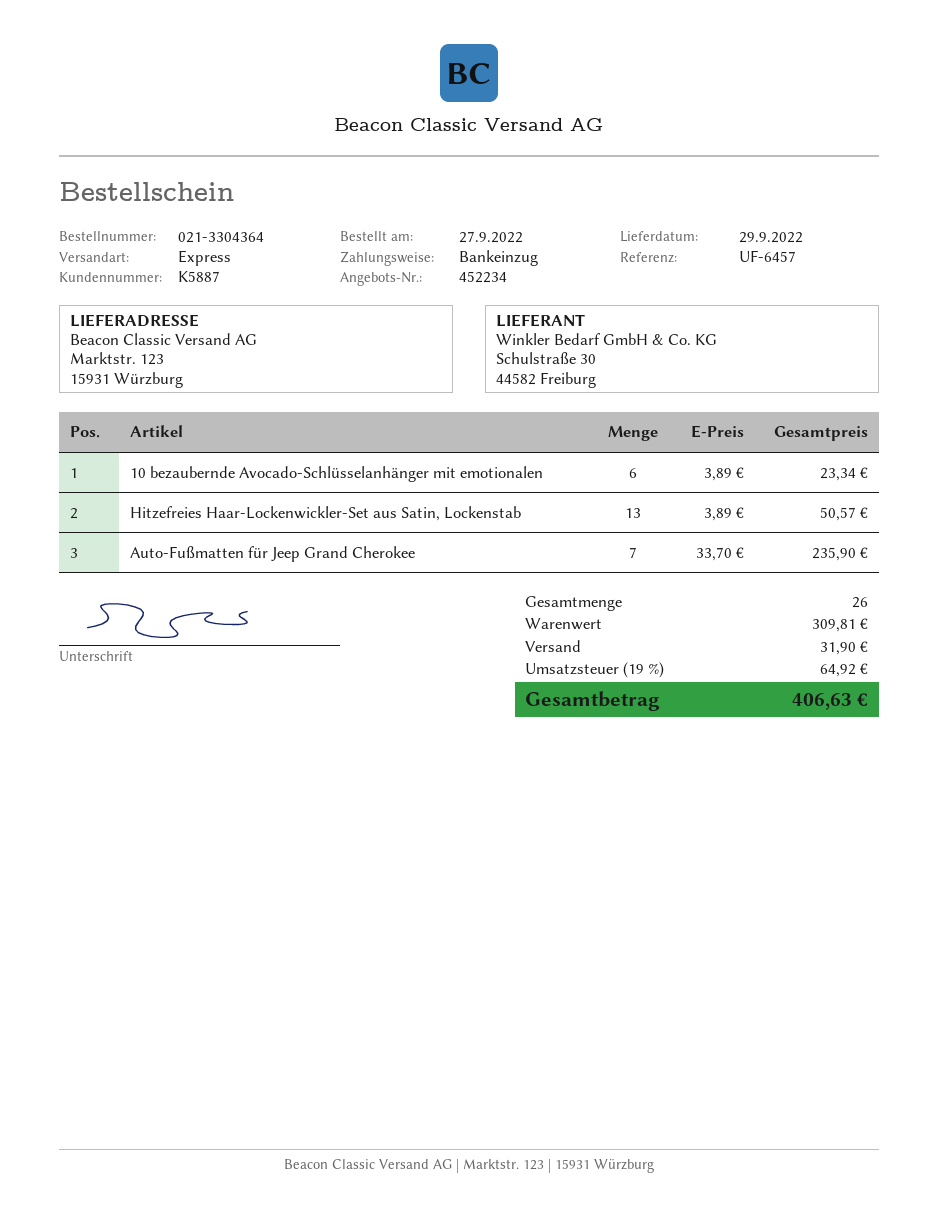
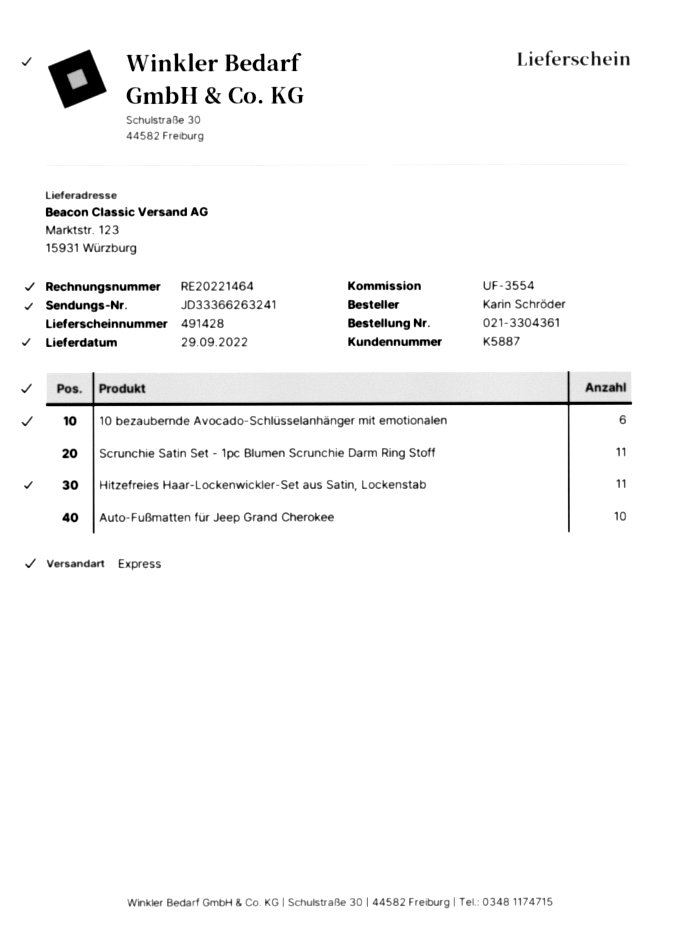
order number: 021-3304364 -> 021-3304361
reference: UF-6457 -> UF-3554
Hitzefreies Haar-Lockenwickler-Set aus Satin, Lockenstab: 13 -> 11
Auto-Fußmatten für Jeep Grand Cherokee: 7 -> 10
Scrunchie Satin Set - 1pc Blumen Scrunchie Darm Ring Stoff: none -> 11

